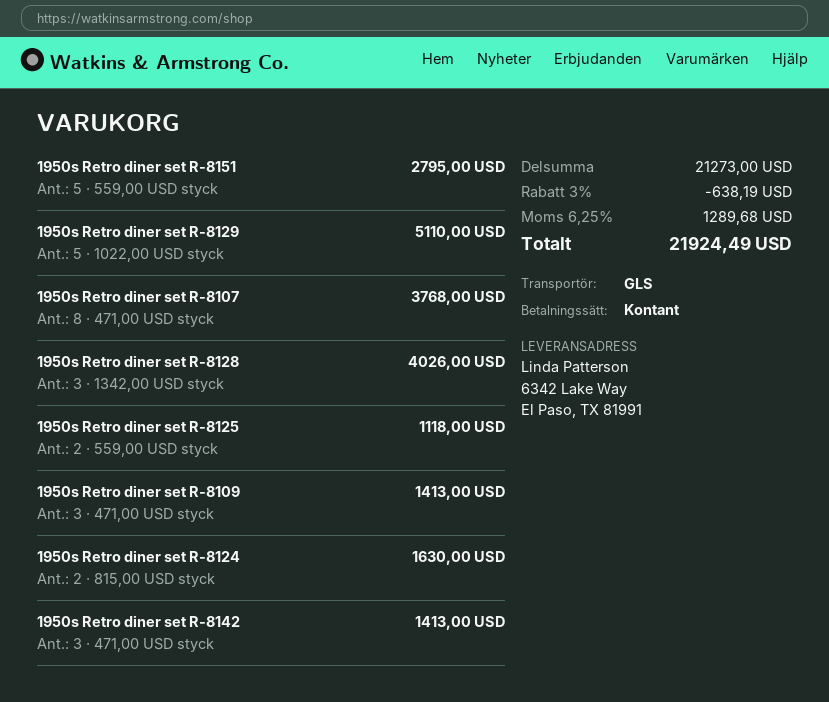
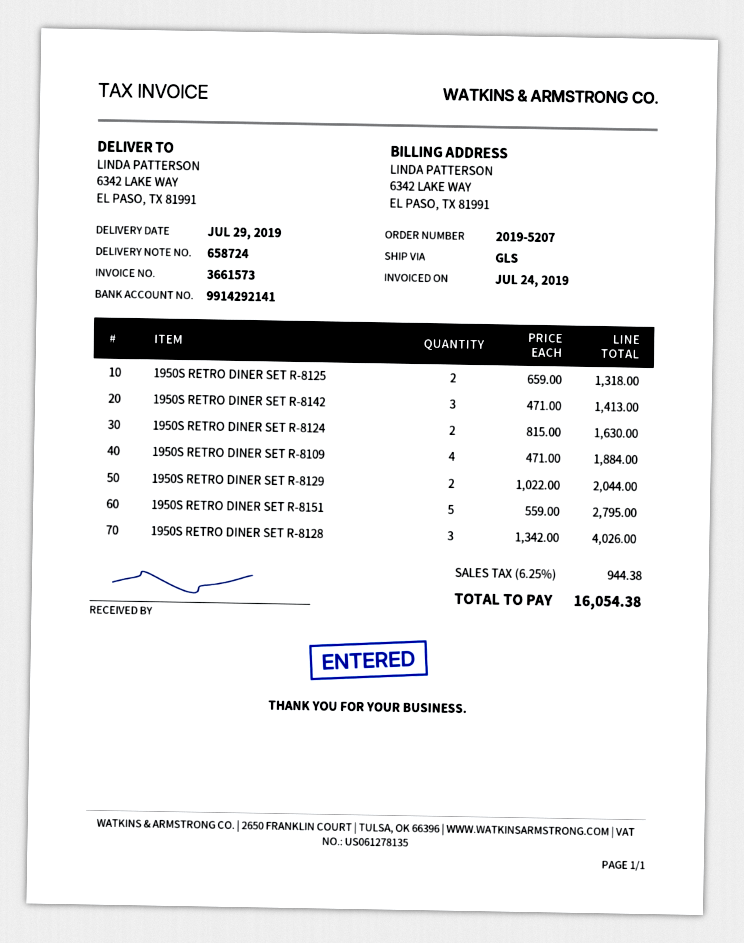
1950s Retro diner set R-8129: 5 x 1022.00 = 5110.00 -> 2 x 1022.00 = 2044.00
1950s Retro diner set R-8107: 8 x 471.00 = 3768.00 -> none
1950s Retro diner set R-8125: 2 x 559.00 = 1118.00 -> 2 x 659.00 = 1318.00
1950s Retro diner set R-8109: 3 x 471.00 = 1413.00 -> 4 x 471.00 = 1884.00
discount: 3% = 638.19 -> none
tax: 6.25% = 1289.68 -> 6.25% = 944.38
total: 21924.49 -> 16054.38

